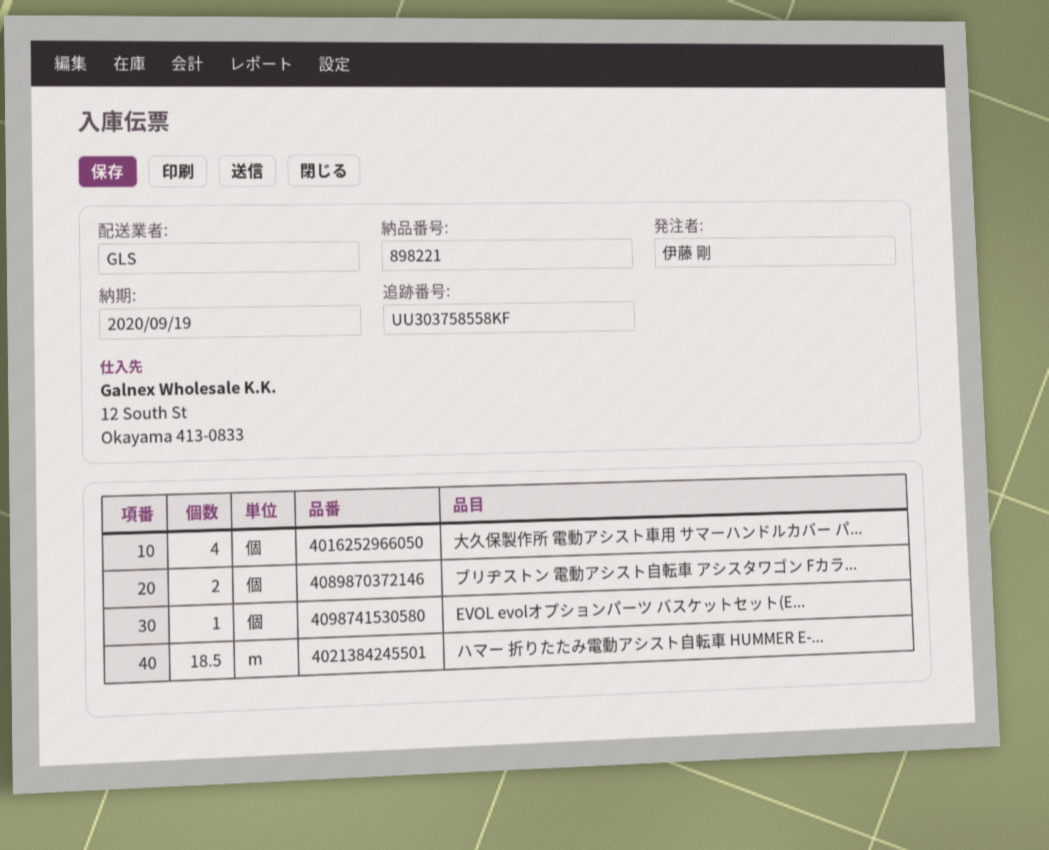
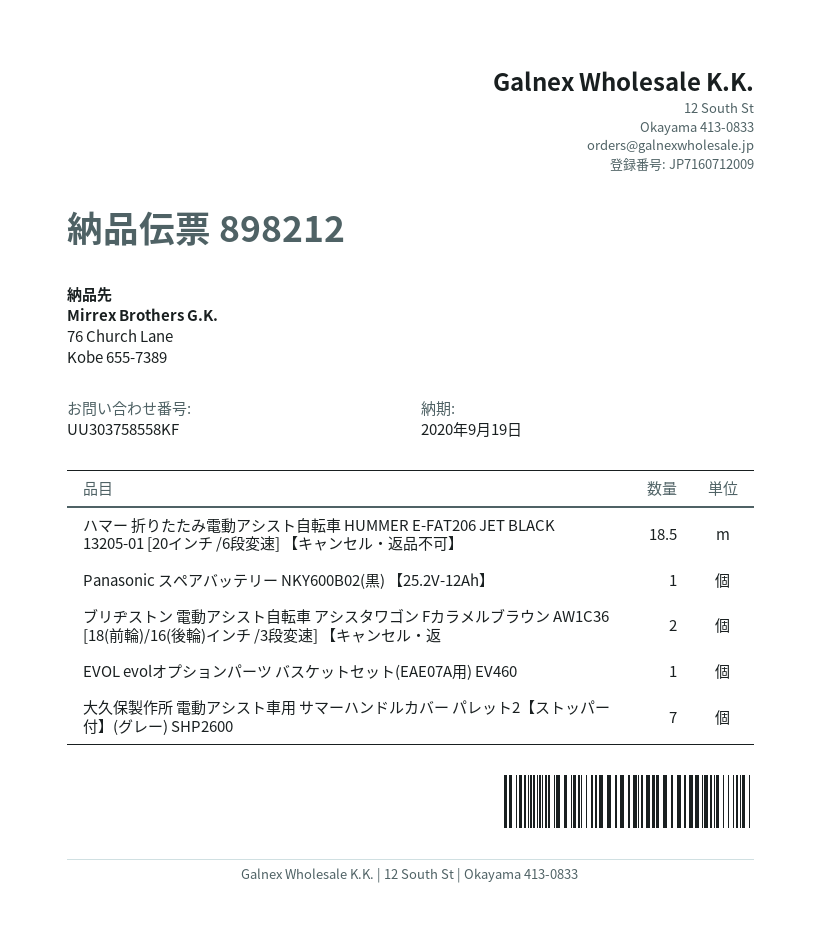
delivery note number: 898221 -> 898212
大久保製作所 電動アシスト車用 サマーハンドルカバー パ...: 4 -> 7
Panasonic スペアバッテリー NKY600B02(黒) 【25.2V-12Ah】: none -> 1

